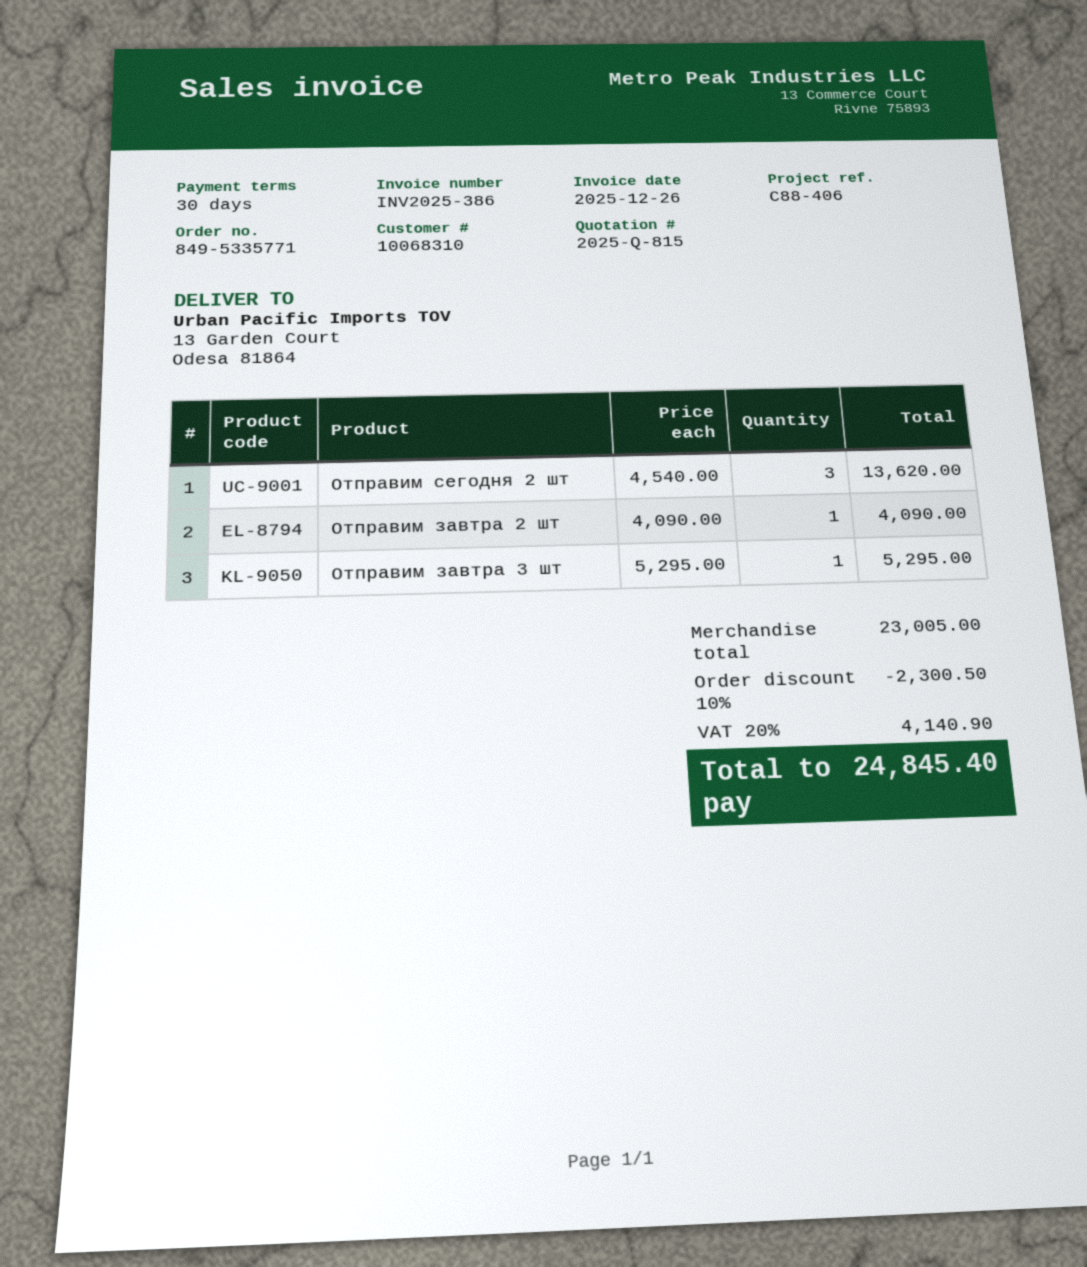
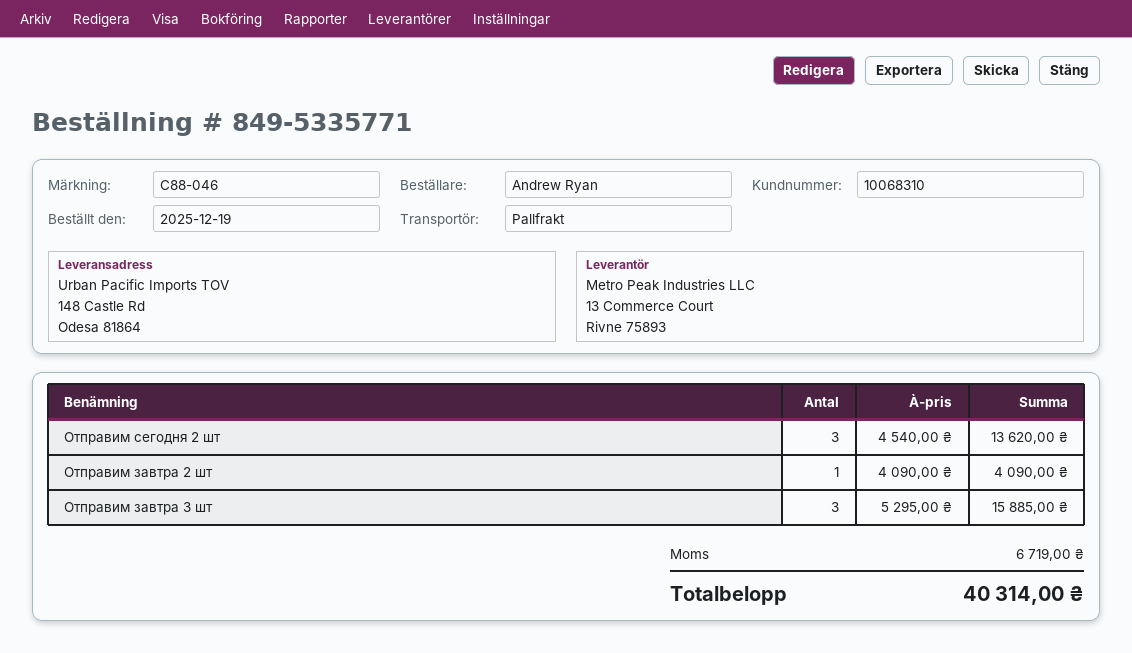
reference: C88-406 -> C88-046
ship to: 13 Garden Court, Odesa 81864 -> 148 Castle Rd, Odesa 81864
Отправим завтра 3 шт: 1 x 5295.00 = 5295.00 -> 3 x 5295.00 = 15885.00
discount: 10% = 2300.50 -> none
tax: 4140.90 -> 6719.00
total: 24845.40 -> 40314.00

